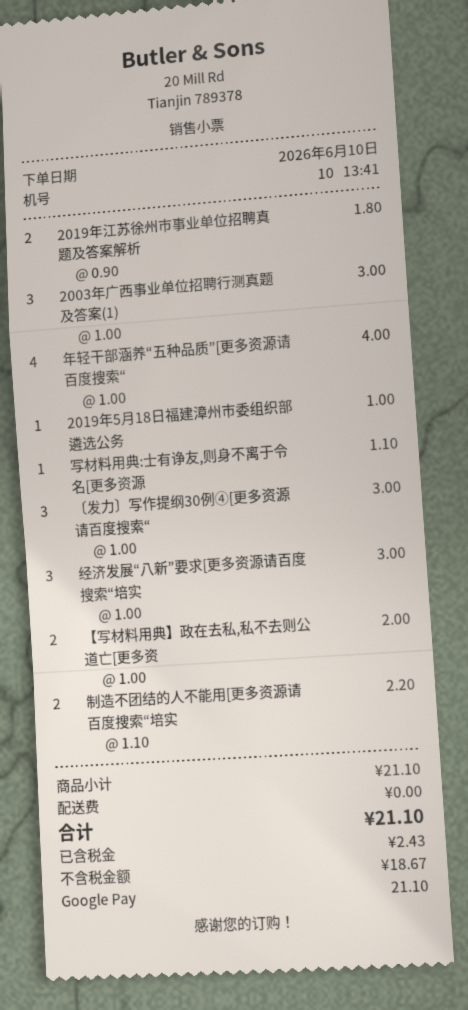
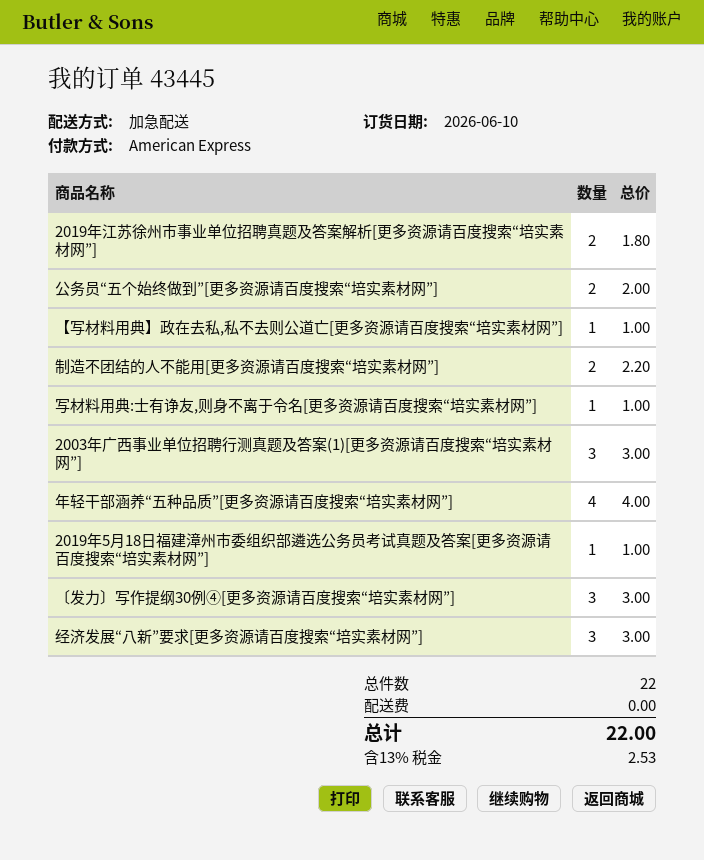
payment method: Google Pay -> American Express
写材料用典:士有诤友,则身不离于令名[更多资源: 1 for 1.10 -> 1 for 1.00
【写材料用典】政在去私,私不去则公道亡[更多资: 2 for 2.00 -> 1 for 1.00
公务员“五个始终做到”[更多资源请百度搜索“培实素材网”]: none -> 2 for 2.00
tax: 2.43 -> 2.53
total: 21.10 -> 22.00

